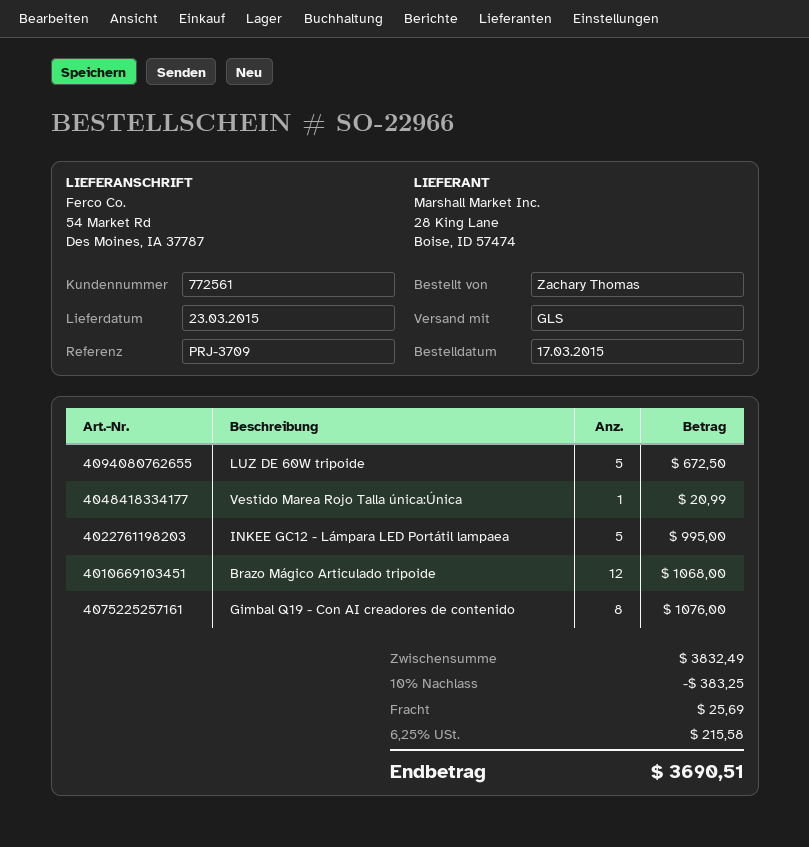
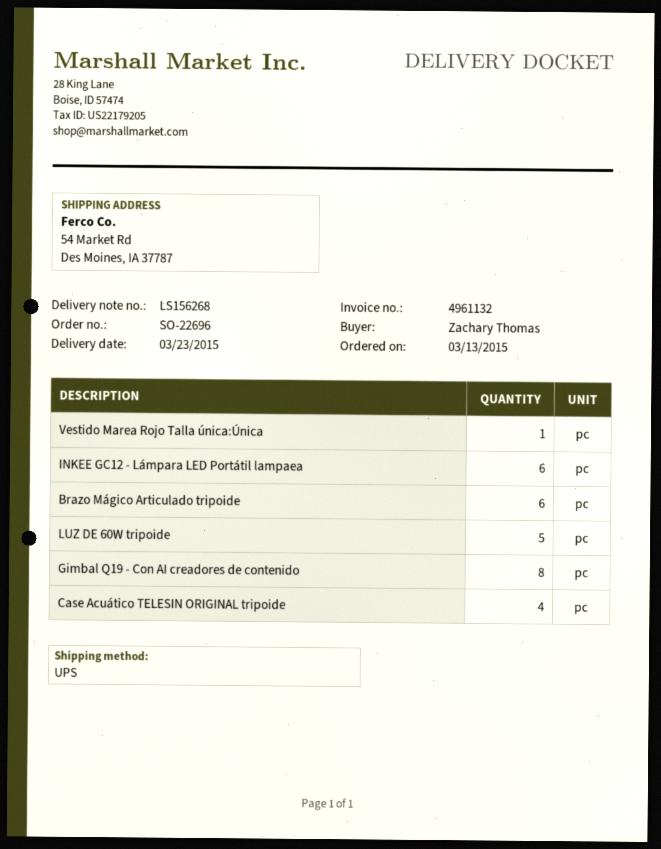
order number: SO-22966 -> SO-22696
order date: 2015-03-17 -> 2015-03-13
shipping method: GLS -> UPS
INKEE GC12 - Lámpara LED Portátil lampaea: 5 -> 6
Brazo Mágico Articulado tripoide: 12 -> 6
Case Acuático TELESIN ORIGINAL tripoide: none -> 4

